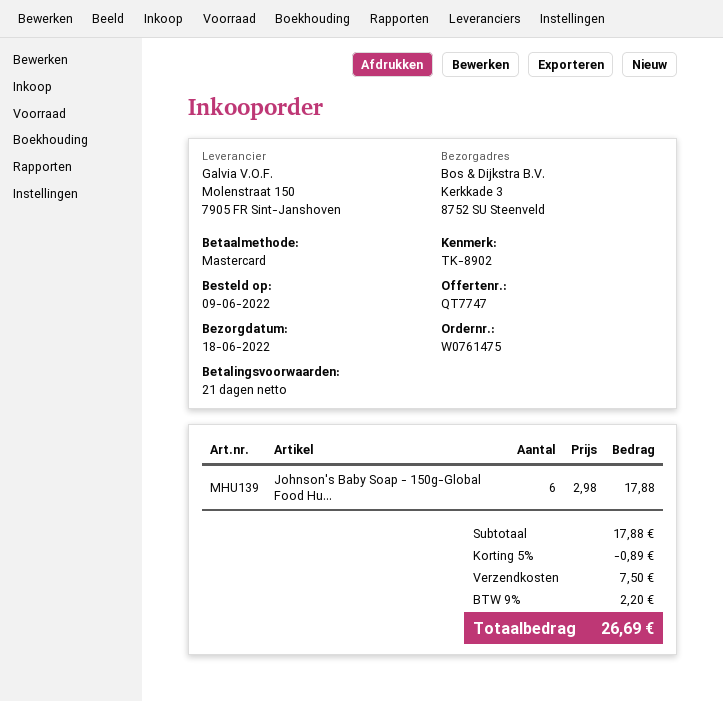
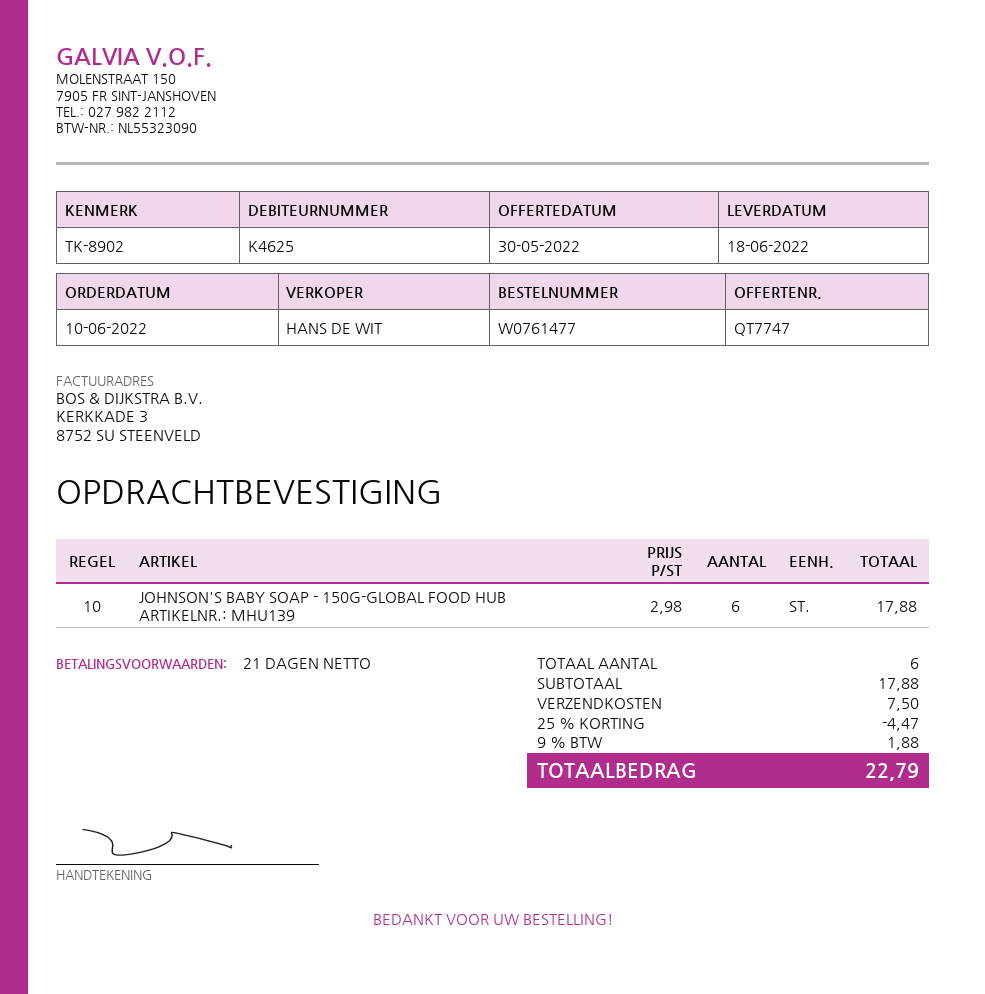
order number: W0761475 -> W0761477
order date: 2022-06-09 -> 2022-06-10
discount: 5% = 0.89 -> 25% = 4.47
tax: 9% = 2.20 -> 9% = 1.88
total: 26.69 -> 22.79

